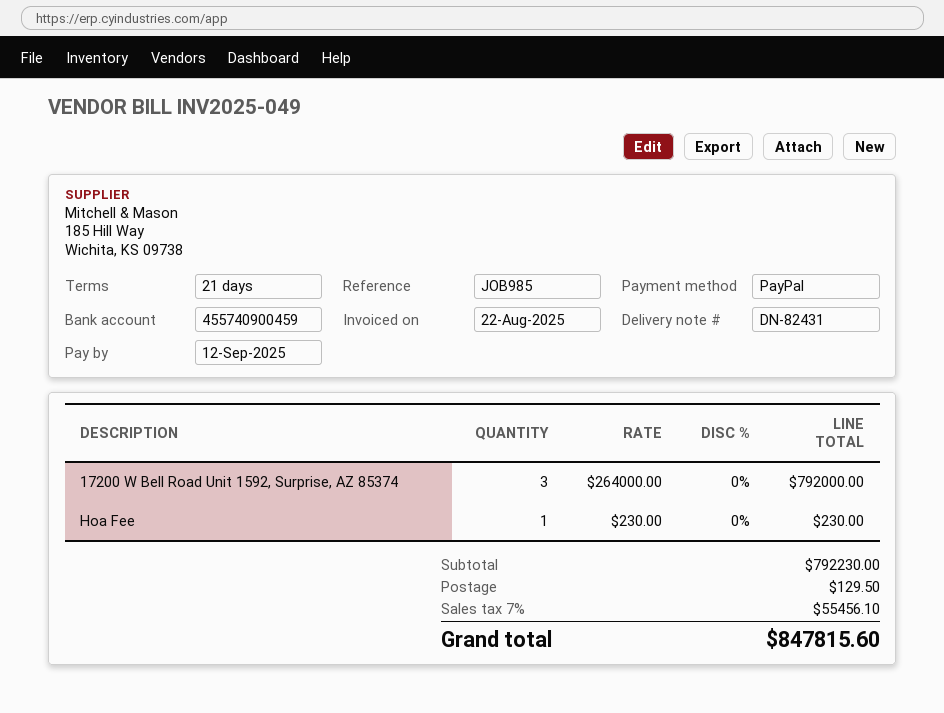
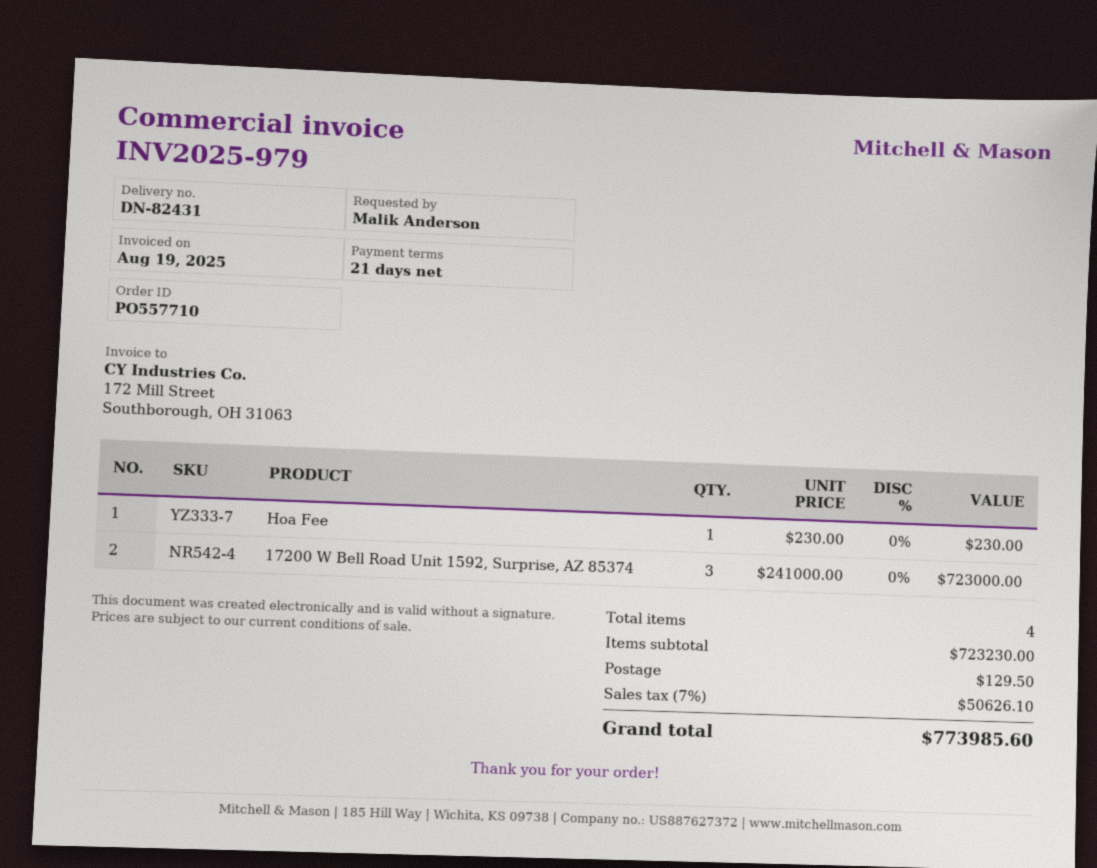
invoice number: INV2025-049 -> INV2025-979
invoice date: 2025-08-22 -> 2025-08-19
17200 W Bell Road Unit 1592, Surprise, AZ 85374: 3 x 264000.00 = 792000.00 -> 3 x 241000.00 = 723000.00
subtotal: 792230.00 -> 723230.00
tax: 7% = 55456.10 -> 7% = 50626.10
total: 847815.60 -> 773985.60

